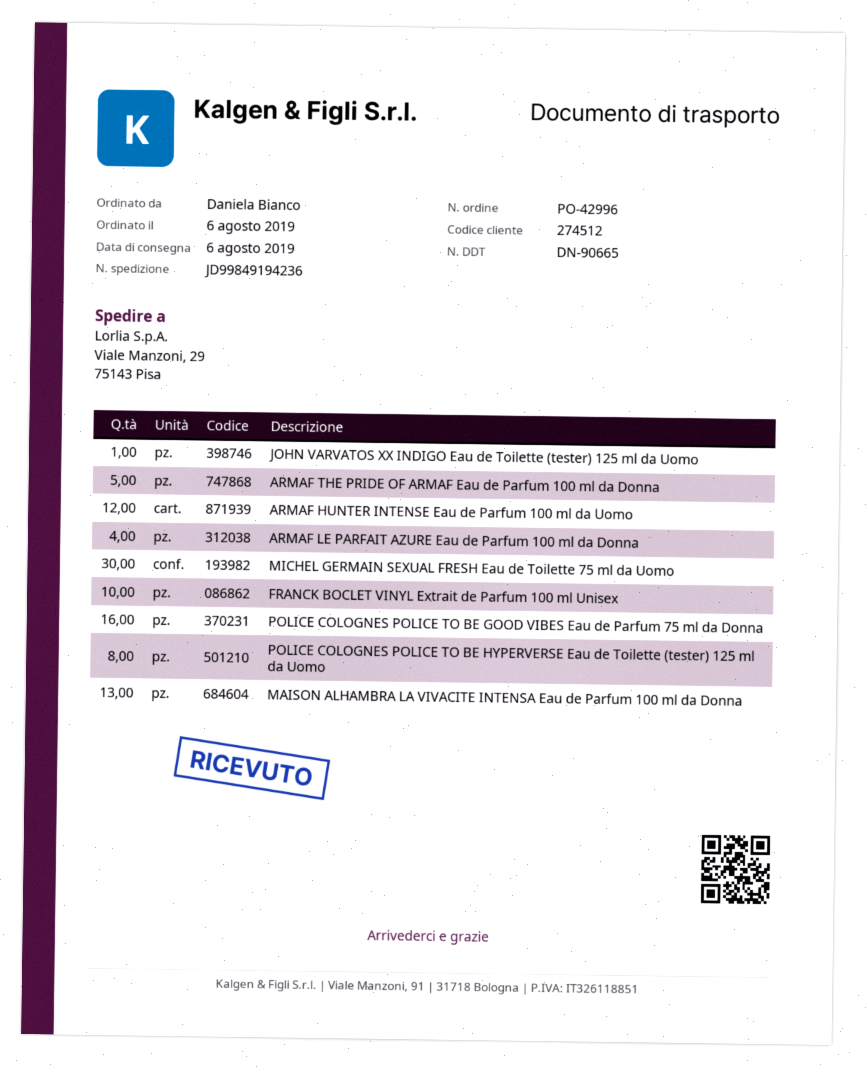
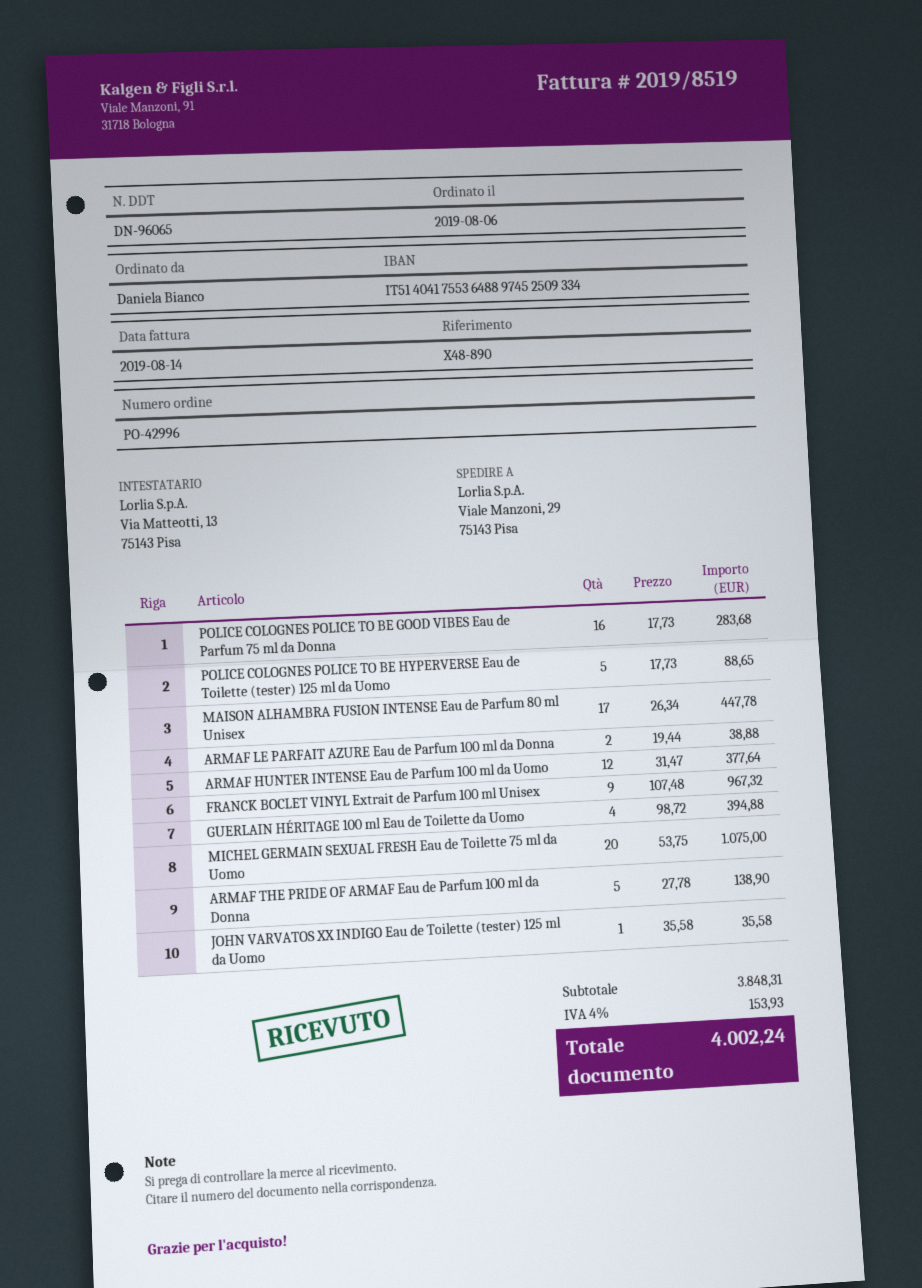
delivery note number: DN-90665 -> DN-96065
ARMAF LE PARFAIT AZURE Eau de Parfum 100 ml da Donna: 4 -> 2
MICHEL GERMAIN SEXUAL FRESH Eau de Toilette 75 ml da Uomo: 30 -> 20
FRANCK BOCLET VINYL Extrait de Parfum 100 ml Unisex: 10 -> 9
POLICE COLOGNES POLICE TO BE HYPERVERSE Eau de Toilette (tester) 125 ml da Uomo: 8 -> 5
MAISON ALHAMBRA LA VIVACITE INTENSA Eau de Parfum 100 ml da Donna: 13 -> none
MAISON ALHAMBRA FUSION INTENSE Eau de Parfum 80 ml Unisex: none -> 17
GUERLAIN HÉRITAGE 100 ml Eau de Toilette da Uomo: none -> 4

